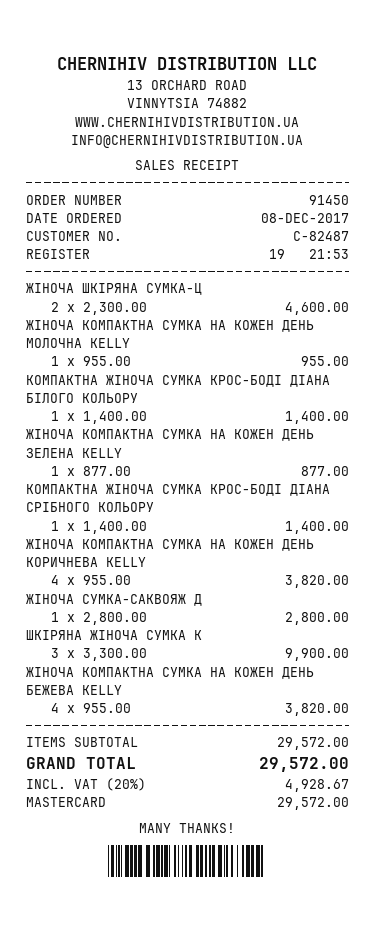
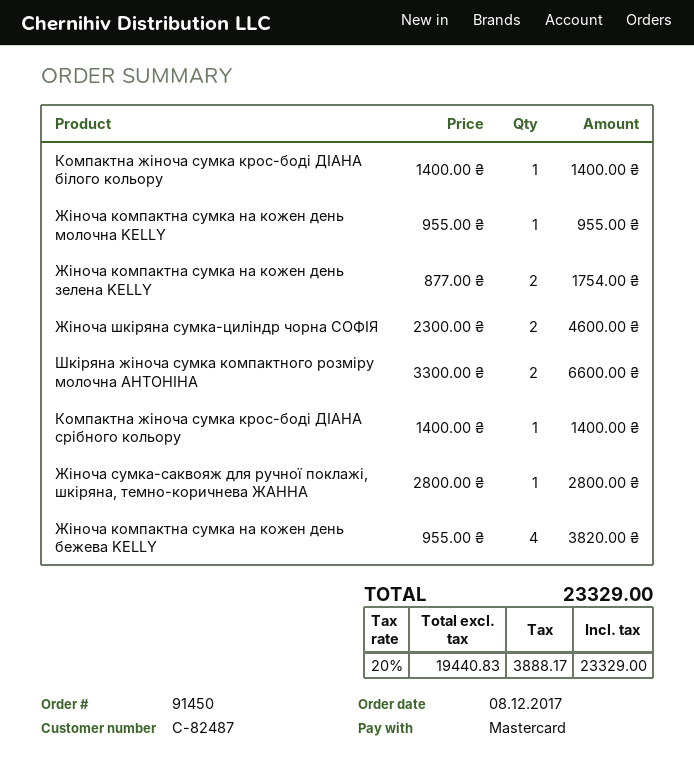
ЖІНОЧА КОМПАКТНА СУМКА НА КОЖЕН ДЕНЬ ЗЕЛЕНА KELLY: 1 x 877.00 = 877.00 -> 2 x 877.00 = 1754.00
ЖІНОЧА КОМПАКТНА СУМКА НА КОЖЕН ДЕНЬ КОРИЧНЕВА KELLY: 4 x 955.00 = 3820.00 -> none
ШКІРЯНА ЖІНОЧА СУМКА К: 3 x 3300.00 = 9900.00 -> 2 x 3300.00 = 6600.00
tax: 20% = 4928.67 -> 20% = 3888.17
total: 29572.00 -> 23329.00

